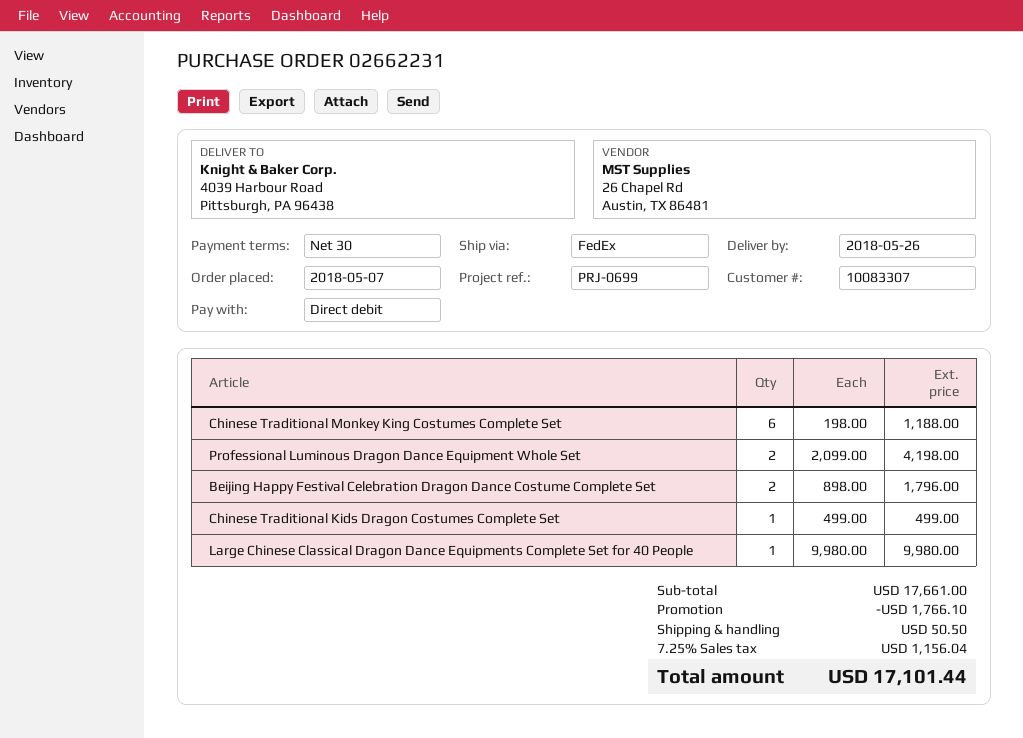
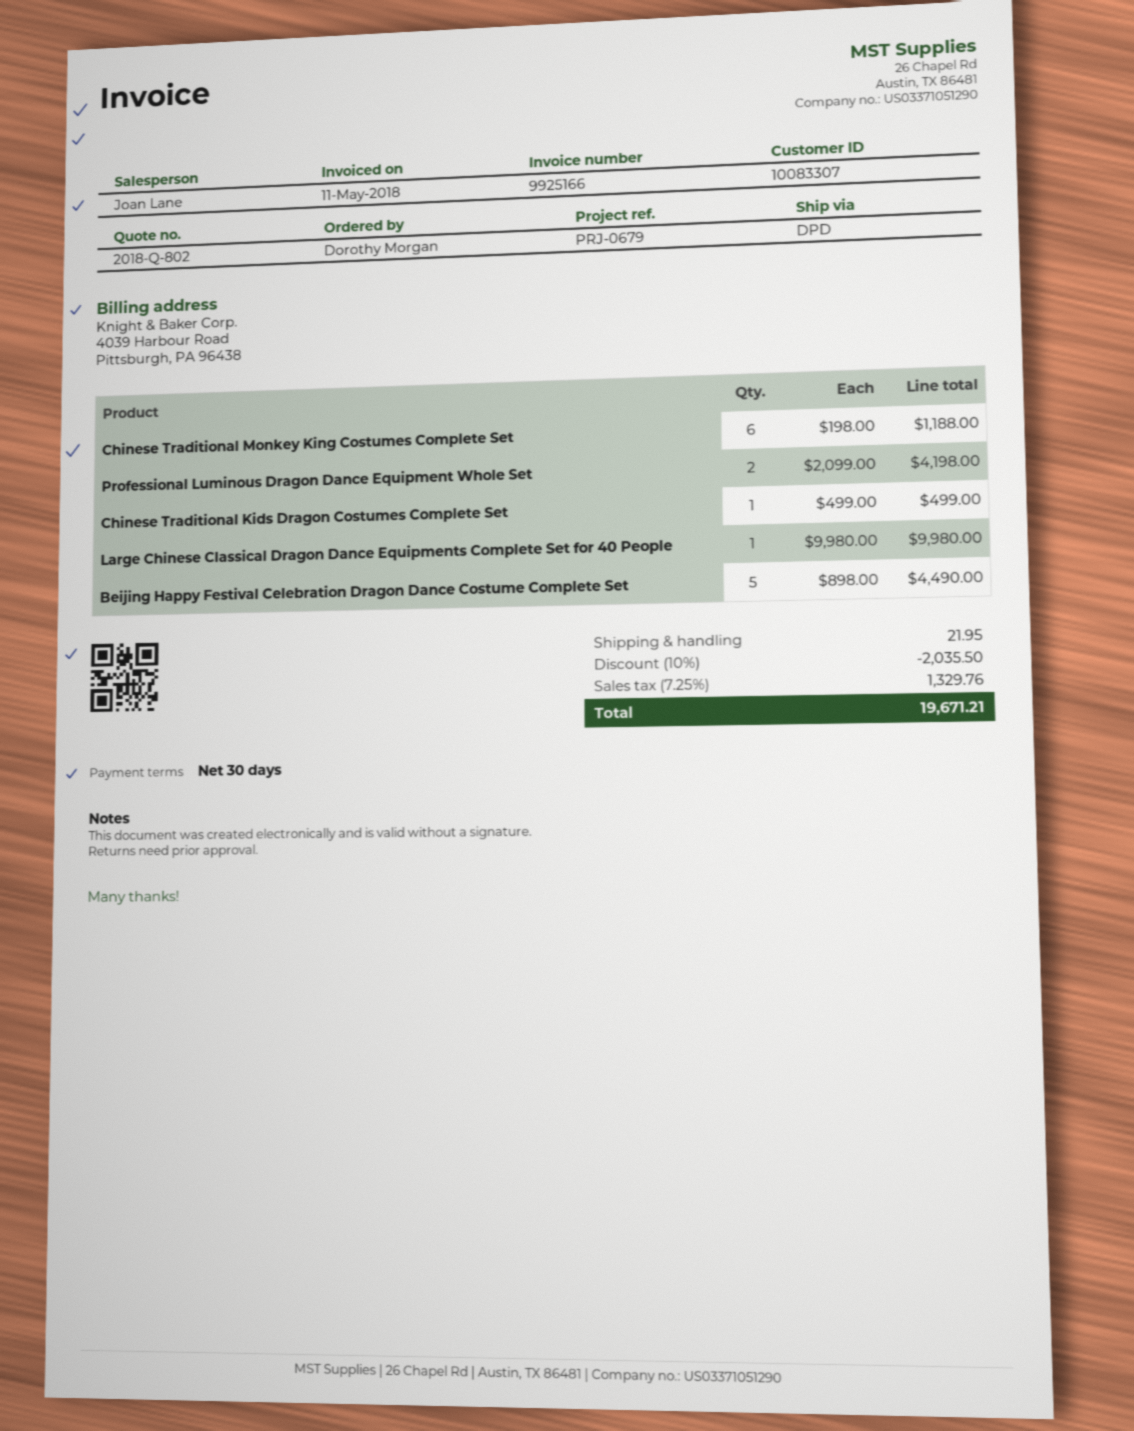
reference: PRJ-0699 -> PRJ-0679
shipping method: FedEx -> DPD
Beijing Happy Festival Celebration Dragon Dance Costume Complete Set: 2 x 898.00 = 1796.00 -> 5 x 898.00 = 4490.00
discount: 1766.10 -> 2035.50
shipping: 50.50 -> 21.95
tax: 7.25% = 1156.04 -> 7.25% = 1329.76
total: 17101.44 -> 19671.21

